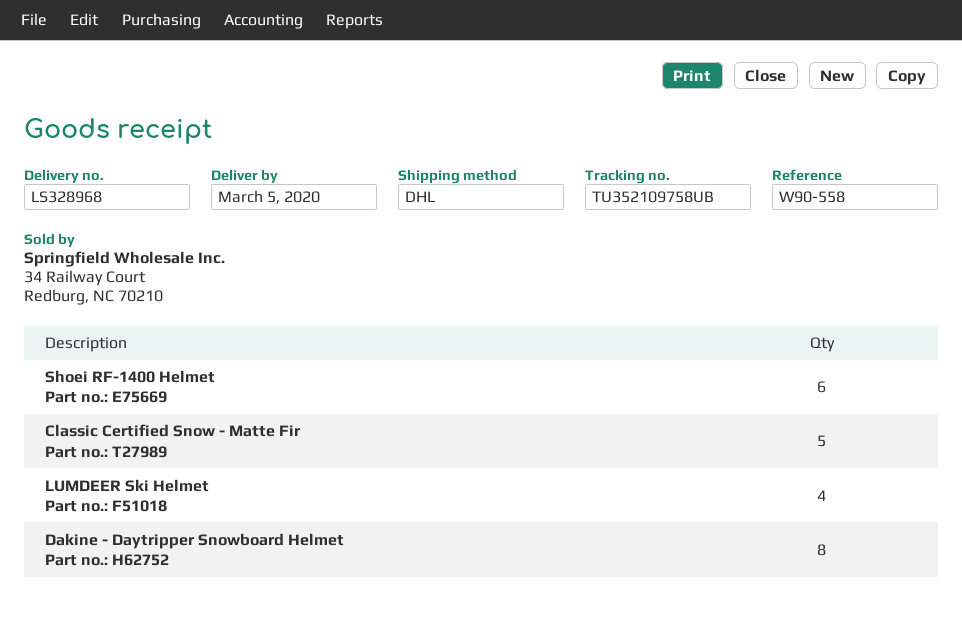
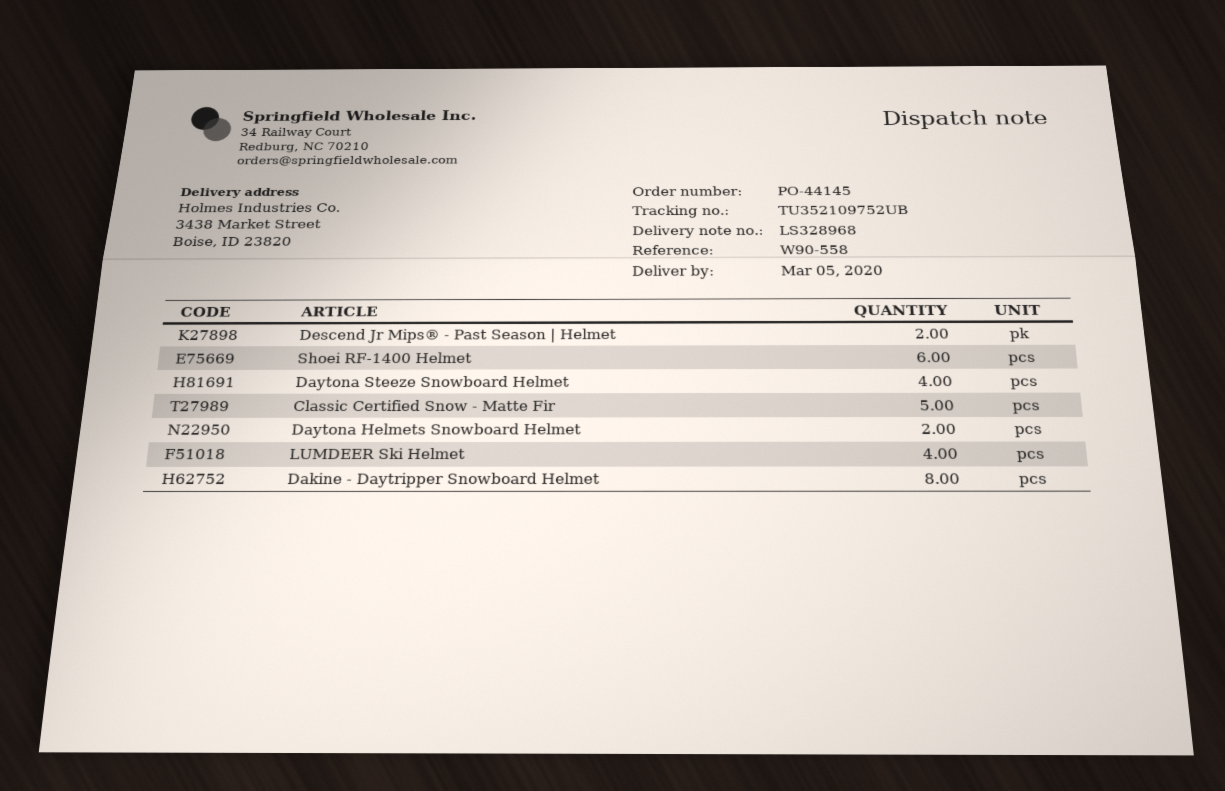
tracking number: TU352109758UB -> TU352109752UB
Descend Jr Mips® - Past Season | Helmet: none -> 2
Daytona Steeze Snowboard Helmet: none -> 4
Daytona Helmets Snowboard Helmet: none -> 2

